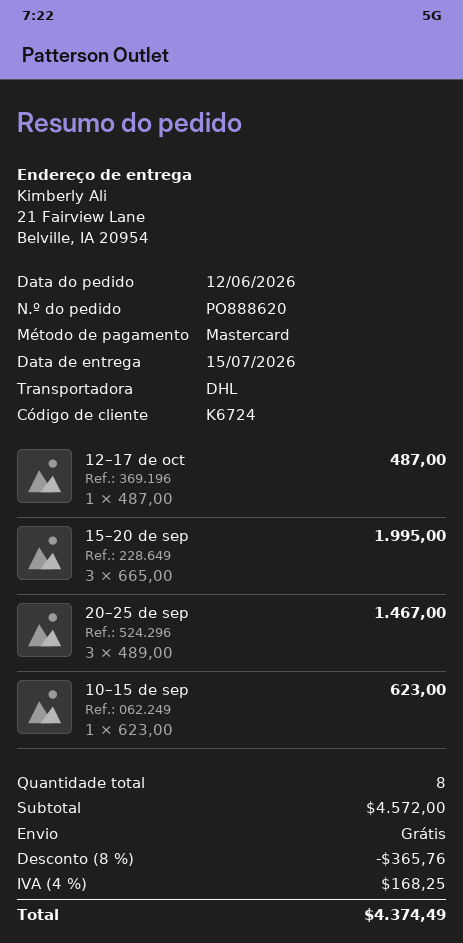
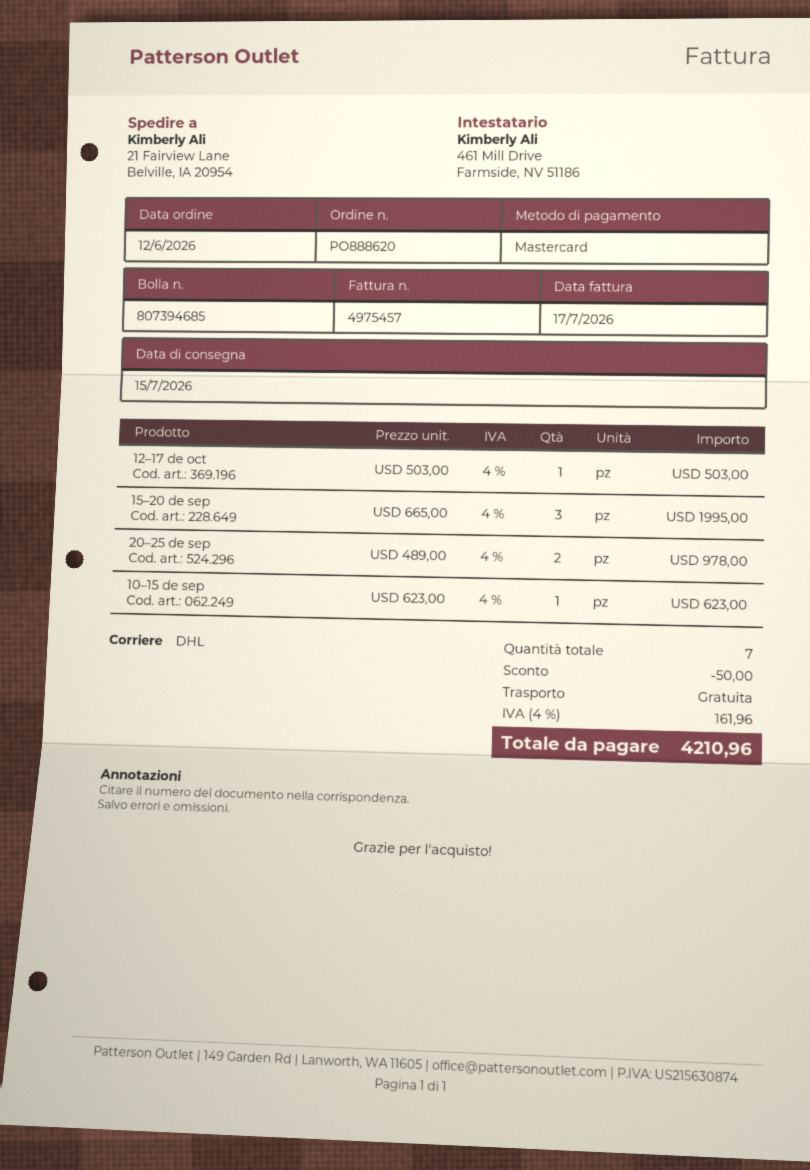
12–17 de oct: 1 x 487.00 = 487.00 -> 1 x 503.00 = 503.00
20–25 de sep: 3 x 489.00 = 1467.00 -> 2 x 489.00 = 978.00
total quantity: 8 -> 7
discount: 365.76 -> 50.00
tax: 4% = 168.25 -> 4% = 161.96
total: 4374.49 -> 4210.96

